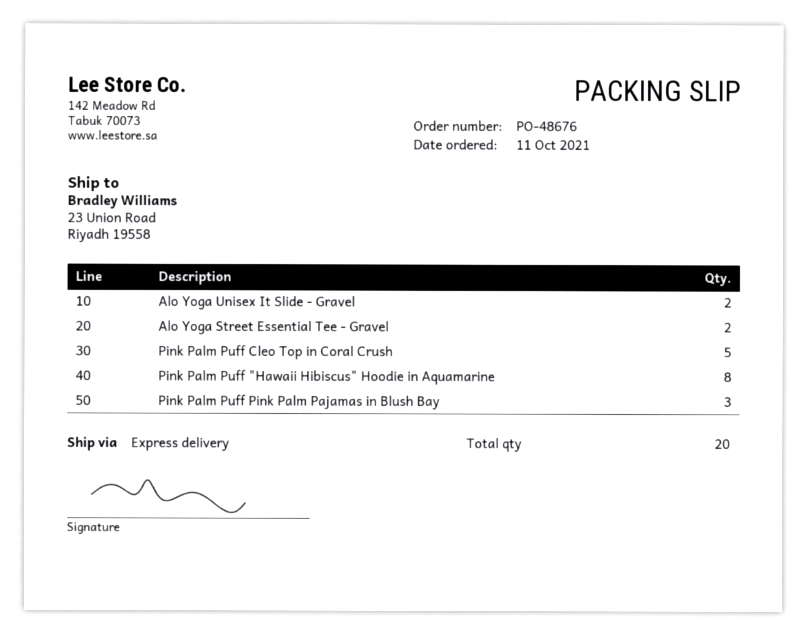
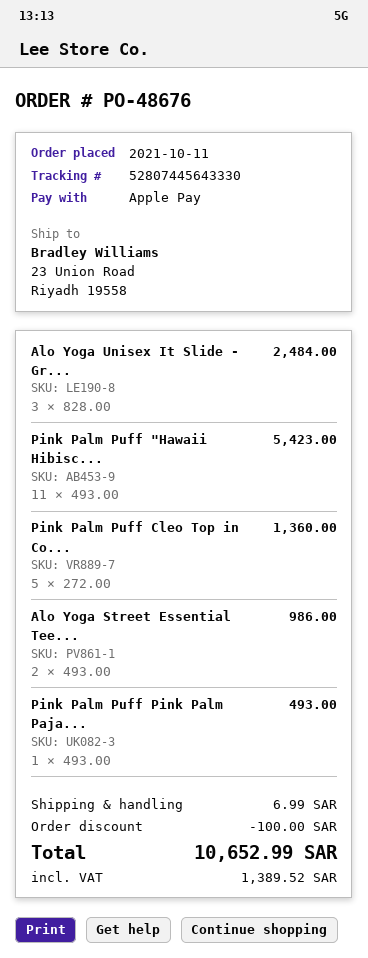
Alo Yoga Unisex It Slide - Gravel: 2 -> 3
Pink Palm Puff "Hawaii Hibiscus" Hoodie in Aquamarine: 8 -> 11
Pink Palm Puff Pink Palm Pajamas in Blush Bay: 3 -> 1

